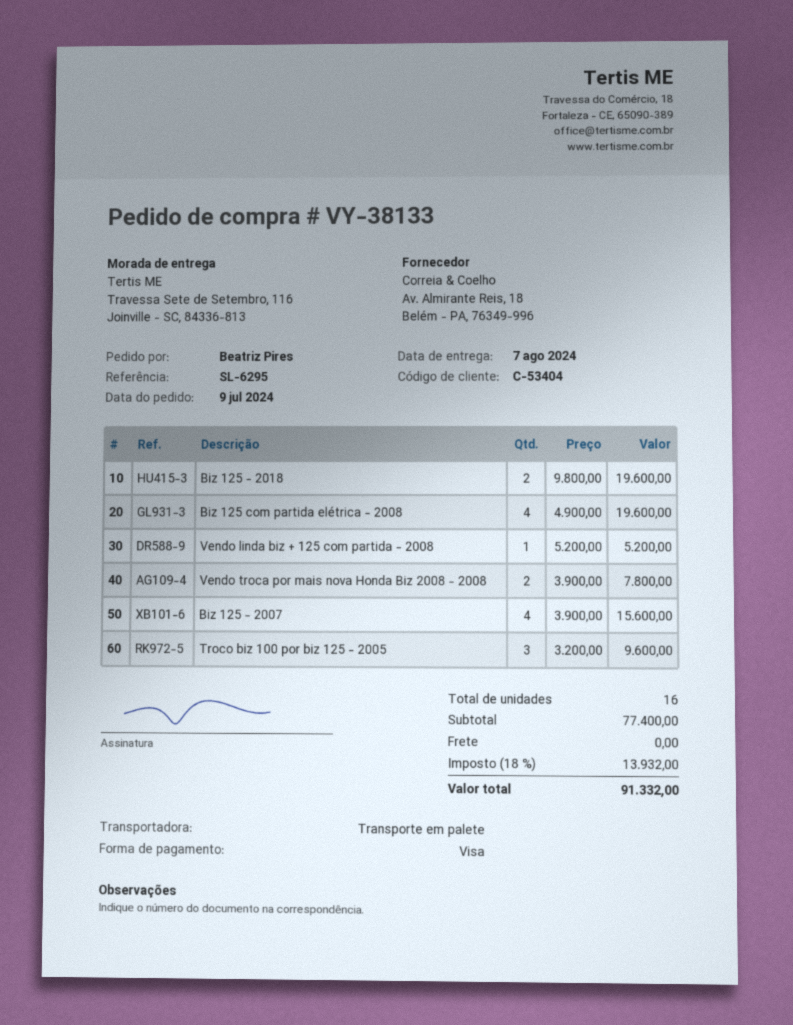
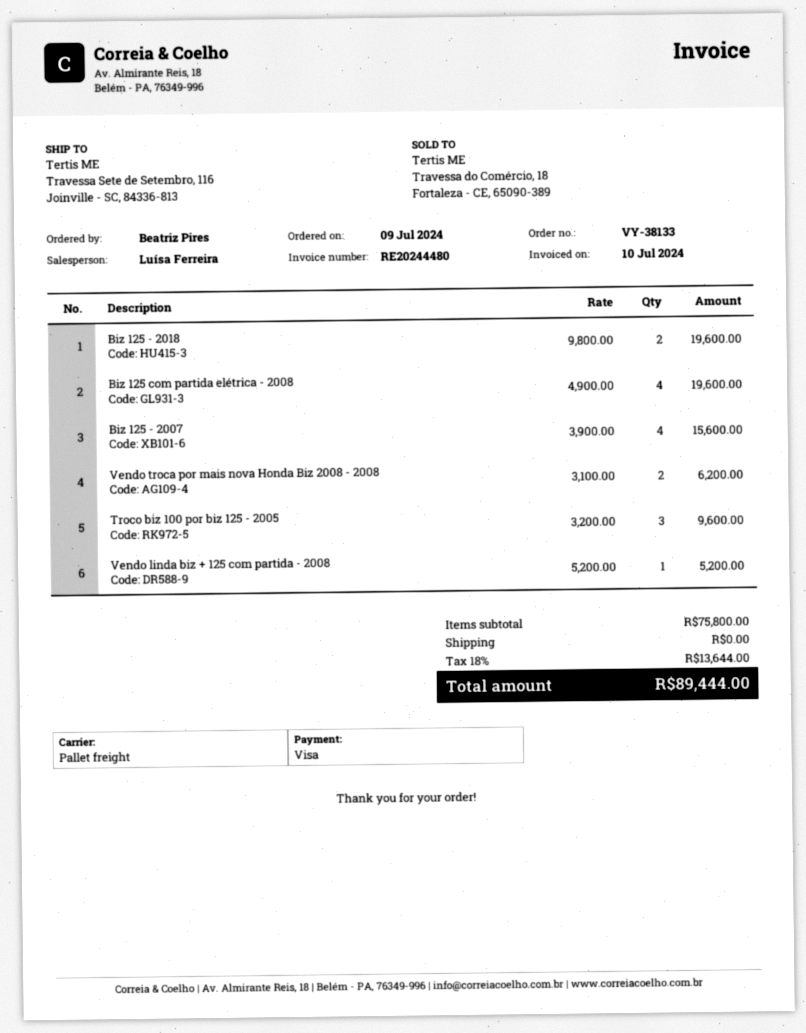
Vendo troca por mais nova Honda Biz 2008 - 2008: 2 x 3900.00 = 7800.00 -> 2 x 3100.00 = 6200.00
subtotal: 77400.00 -> 75800.00
tax: 18% = 13932.00 -> 18% = 13644.00
total: 91332.00 -> 89444.00

